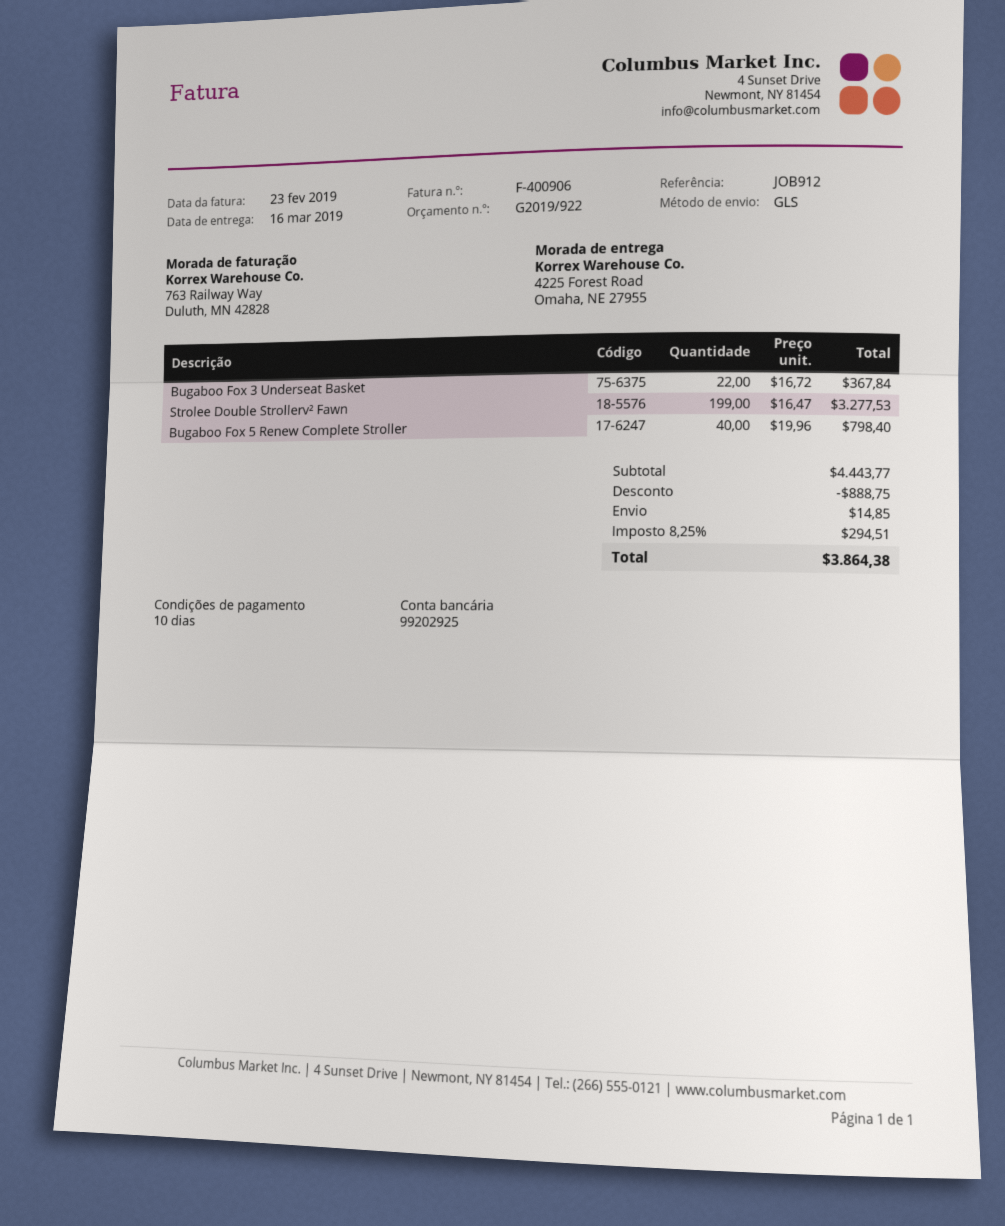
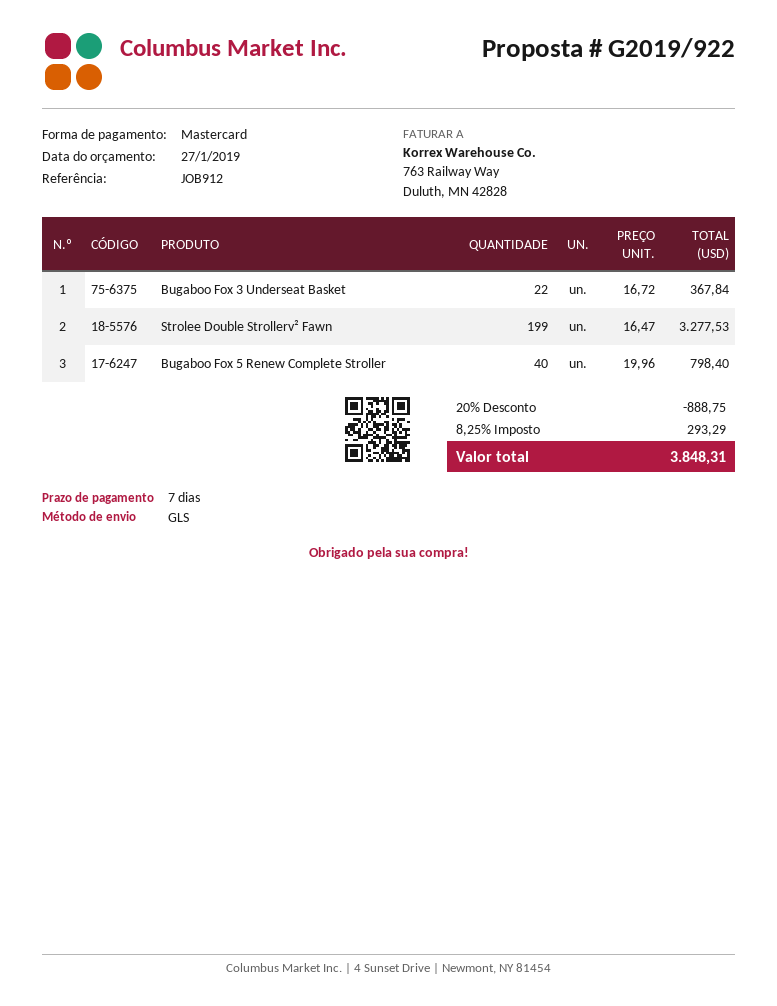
payment terms: 10 days -> 7 days
shipping: 14.85 -> none
tax: 8.25% = 294.51 -> 8.25% = 293.29
total: 3864.38 -> 3848.31

